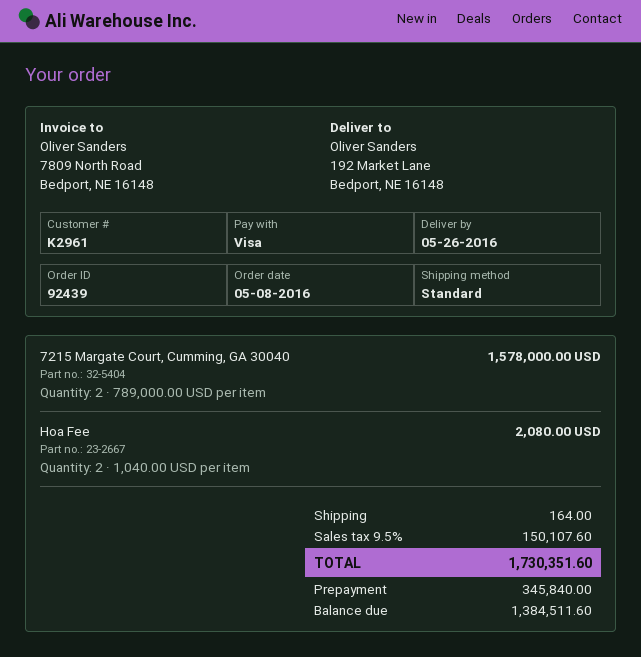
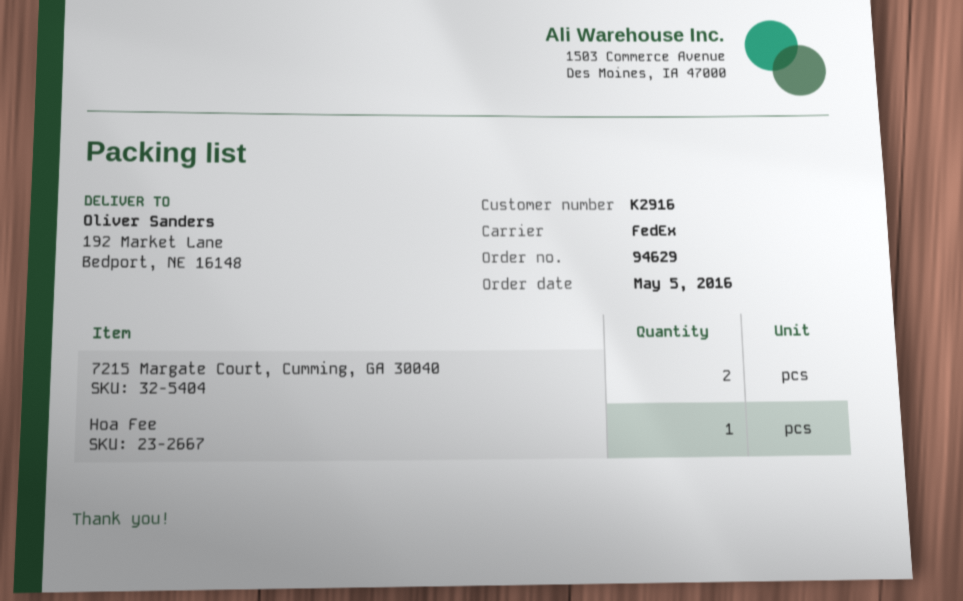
order number: 92439 -> 94629
order date: 2016-05-08 -> 2016-05-05
customer number: K2961 -> K2916
shipping method: standard -> FedEx
Hoa Fee: 2 -> 1

